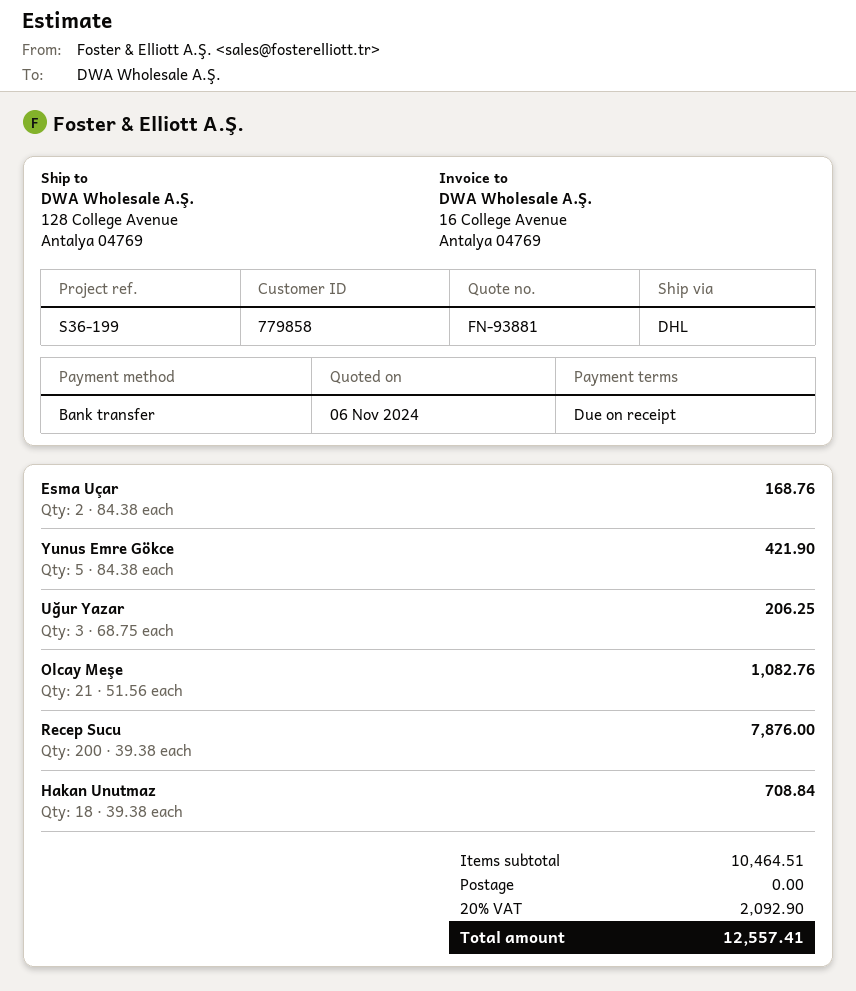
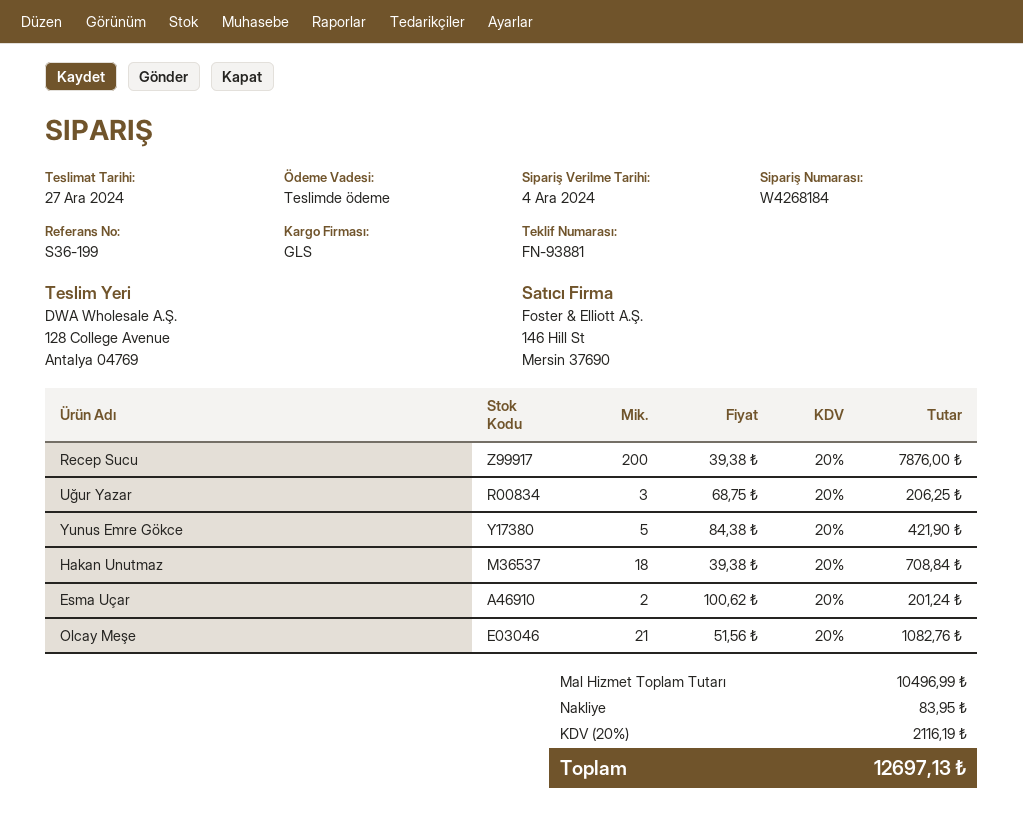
shipping method: DHL -> GLS
Esma Uçar: 2 x 84.38 = 168.76 -> 2 x 100.62 = 201.24
subtotal: 10464.51 -> 10496.99
shipping: 0.00 -> 83.95
tax: 20% = 2092.90 -> 20% = 2116.19
total: 12557.41 -> 12697.13

